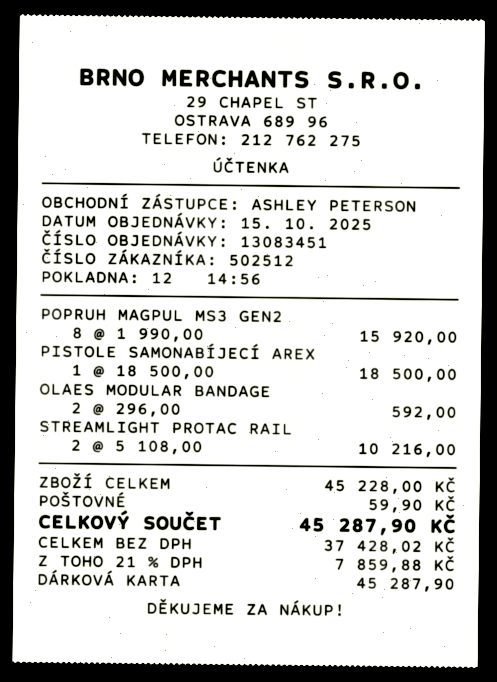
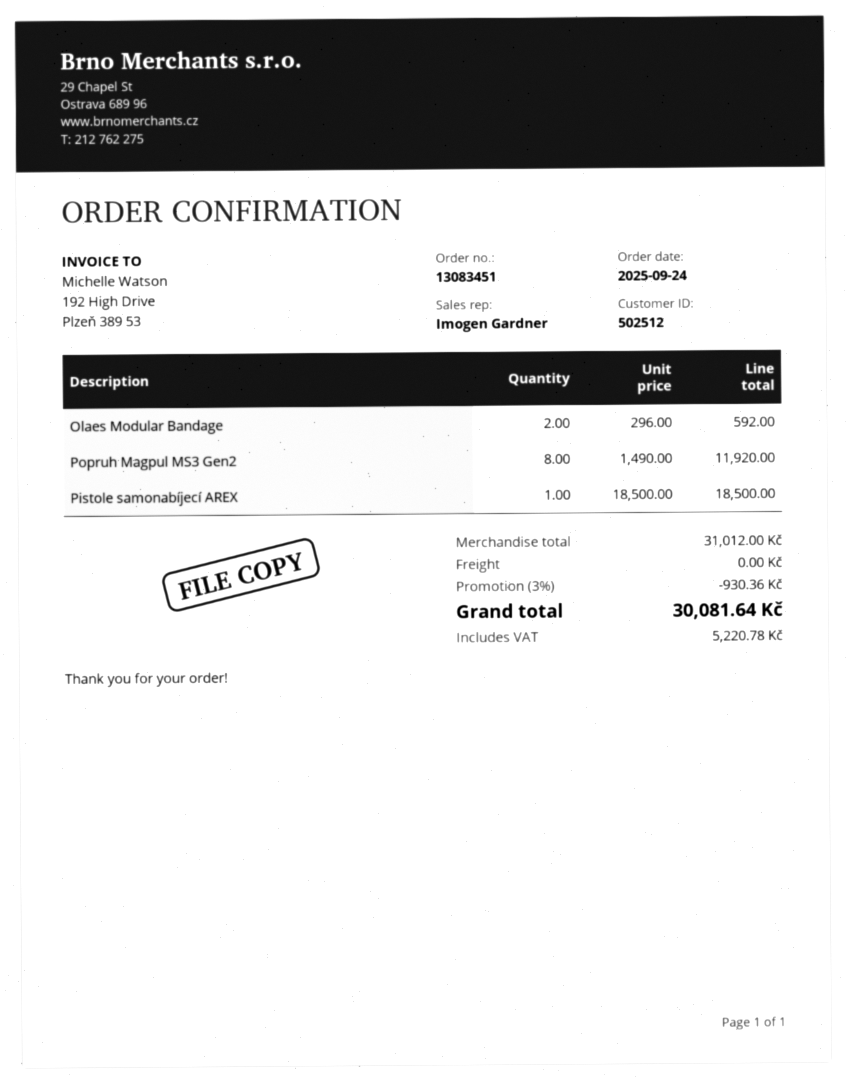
order date: 2025-10-15 -> 2025-09-24
sales rep: ASHLEY PETERSON -> Imogen Gardner
POPRUH MAGPUL MS3 GEN2: 8 x 1990.00 = 15920.00 -> 8 x 1490.00 = 11920.00
STREAMLIGHT PROTAC RAIL: 2 x 5108.00 = 10216.00 -> none
subtotal: 45228.00 -> 31012.00
discount: none -> 3% = 930.36
shipping: 59.90 -> 0.00
tax: 7859.88 -> 5220.78
total: 45287.90 -> 30081.64

